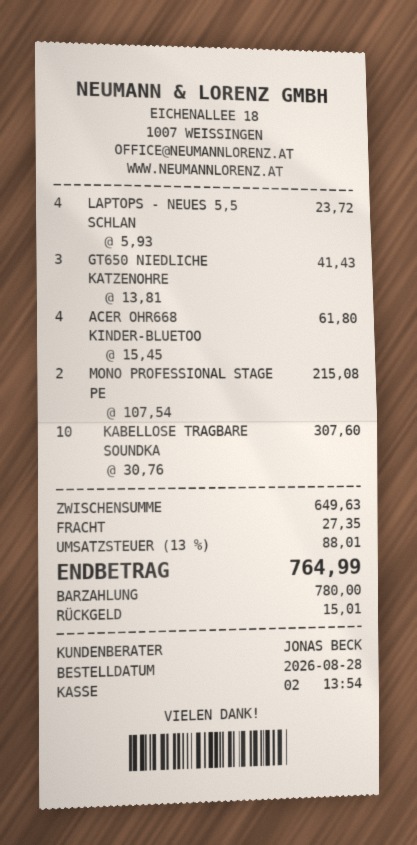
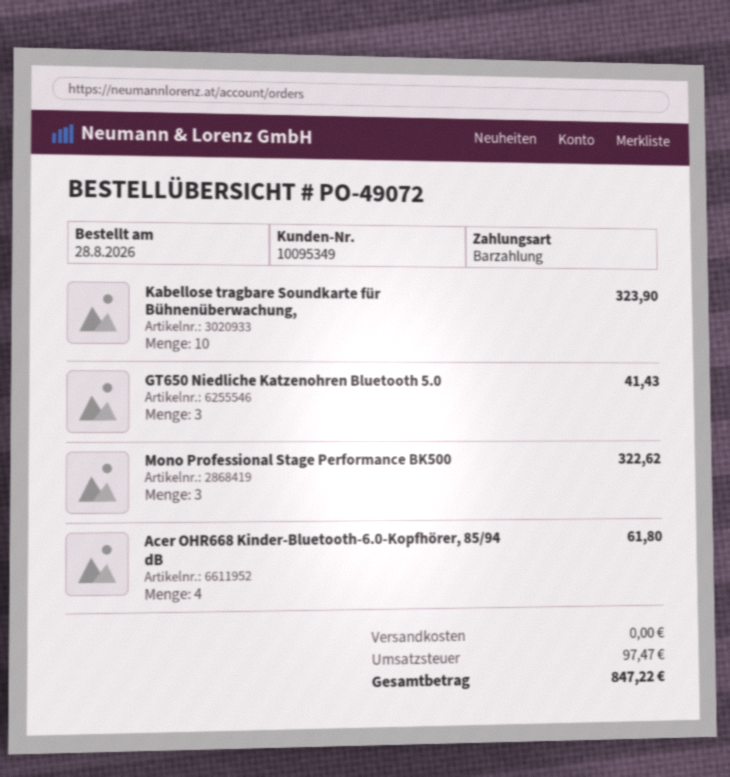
LAPTOPS - NEUES 5,5 SCHLAN: 4 for 23.72 -> none
MONO PROFESSIONAL STAGE PE: 2 for 215.08 -> 3 for 322.62
KABELLOSE TRAGBARE SOUNDKA: 10 for 307.60 -> 10 for 323.90
shipping: 27.35 -> 0.00
tax: 88.01 -> 97.47
total: 764.99 -> 847.22

